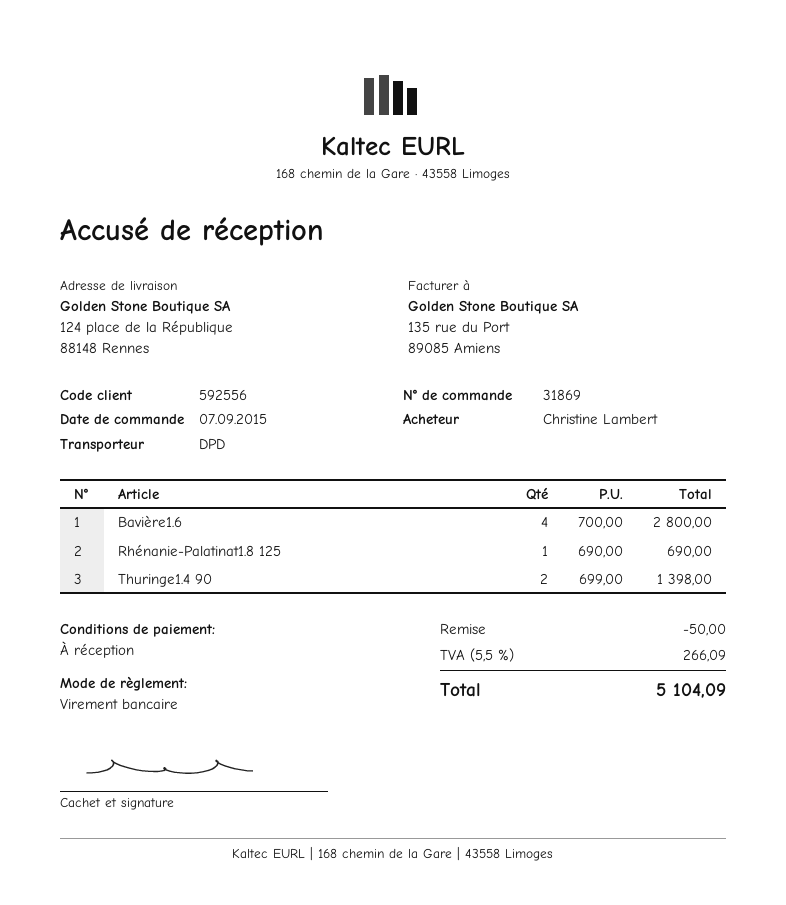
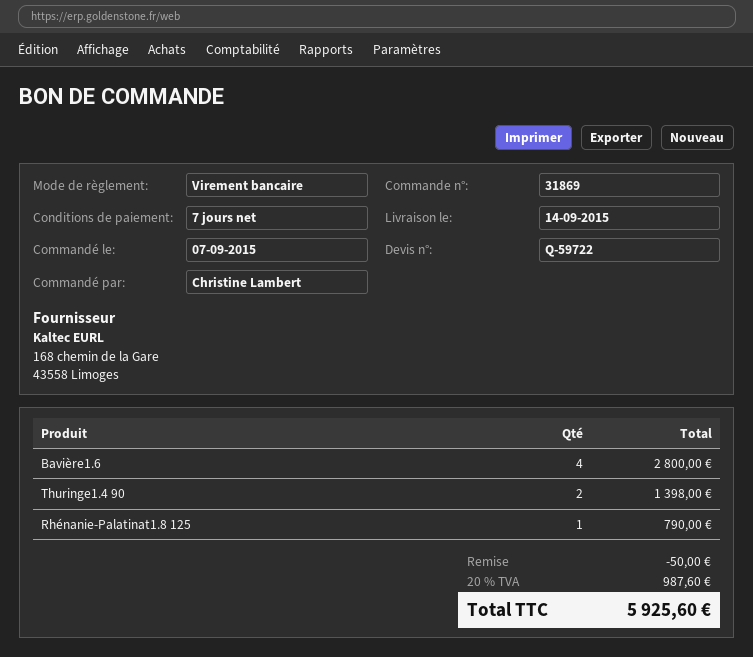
payment terms: on receipt -> 7 days
Rhénanie-Palatinat1.8 125: 1 for 690.00 -> 1 for 790.00
tax: 5.5% = 266.09 -> 20% = 987.60
total: 5104.09 -> 5925.60

